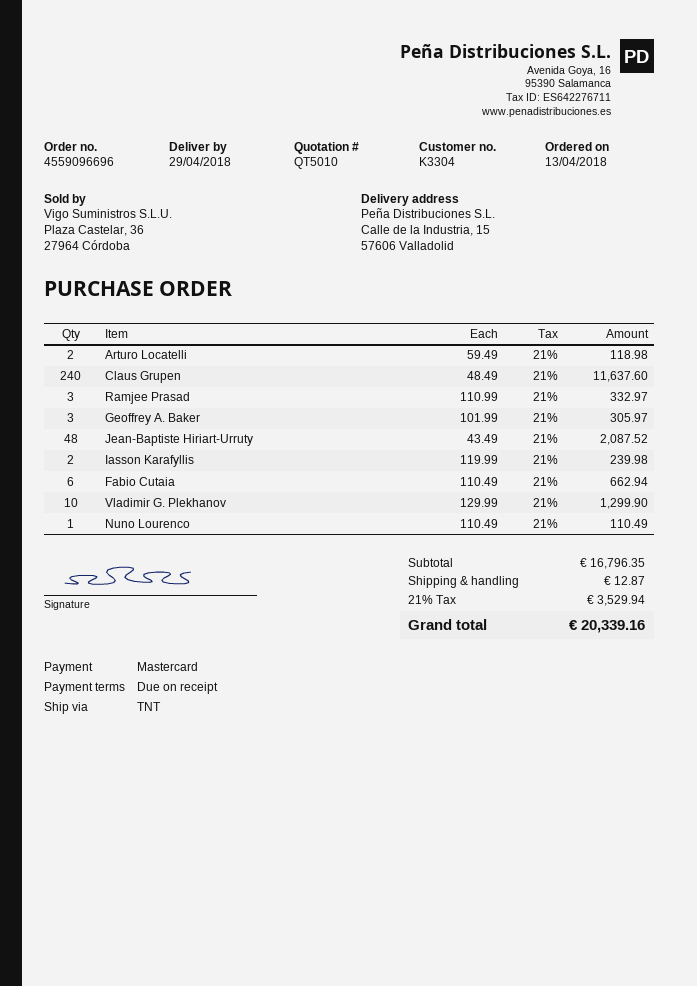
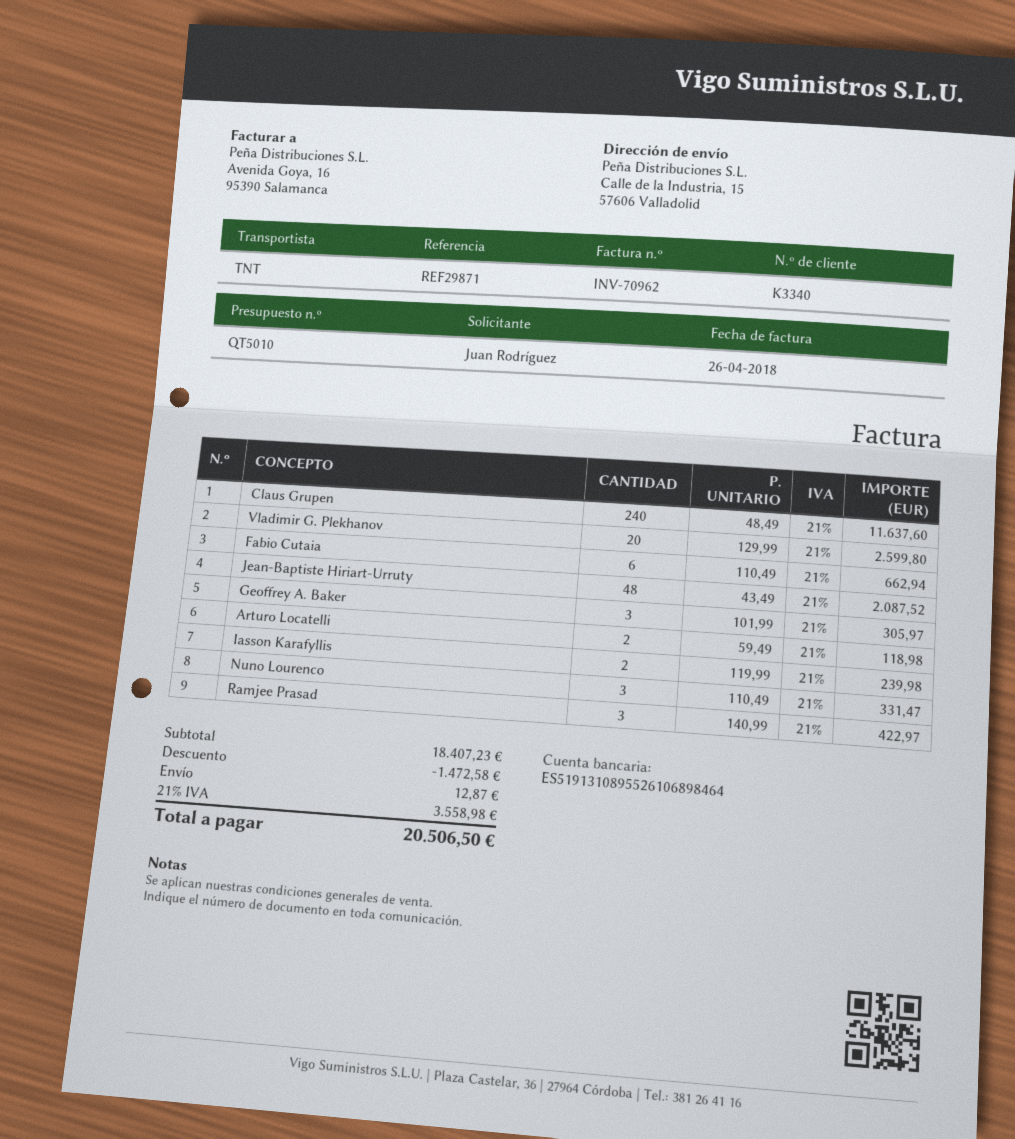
customer number: K3304 -> K3340
Ramjee Prasad: 3 x 110.99 = 332.97 -> 3 x 140.99 = 422.97
Vladimir G. Plekhanov: 10 x 129.99 = 1299.90 -> 20 x 129.99 = 2599.80
Nuno Lourenco: 1 x 110.49 = 110.49 -> 3 x 110.49 = 331.47
subtotal: 16796.35 -> 18407.23
discount: none -> 1472.58
tax: 21% = 3529.94 -> 21% = 3558.98
total: 20339.16 -> 20506.50

